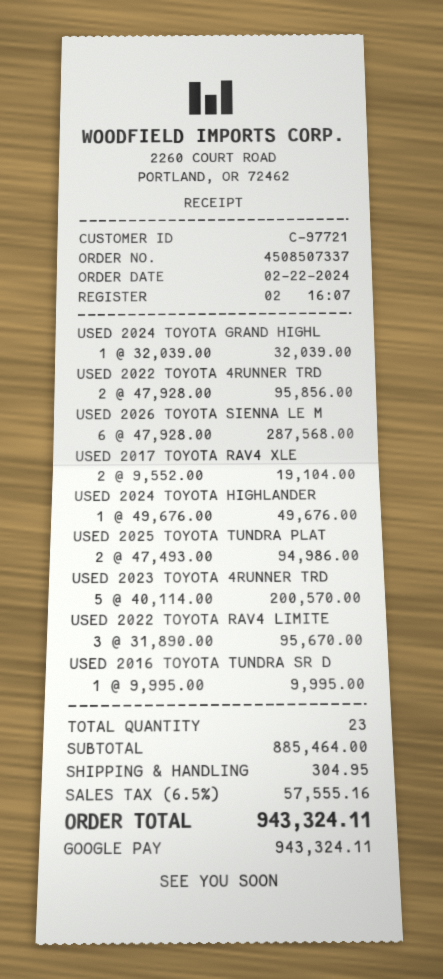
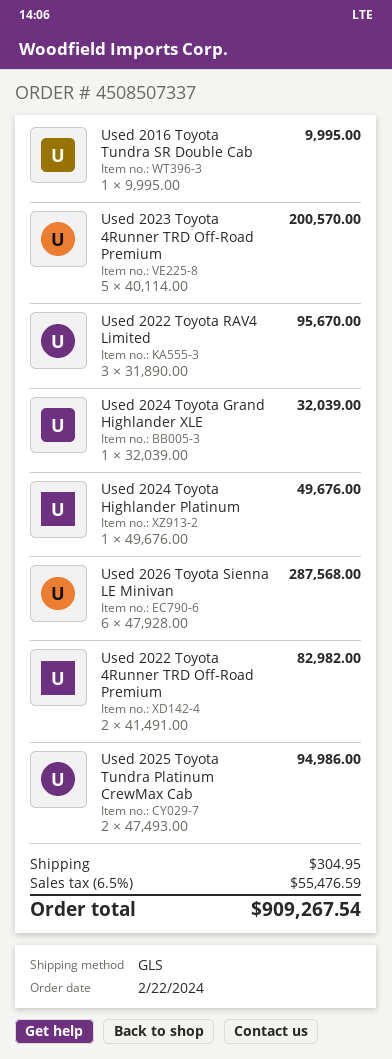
USED 2022 TOYOTA 4RUNNER TRD: 2 x 47928.00 = 95856.00 -> 2 x 41491.00 = 82982.00
USED 2017 TOYOTA RAV4 XLE: 2 x 9552.00 = 19104.00 -> none
tax: 6.5% = 57555.16 -> 6.5% = 55476.59
total: 943324.11 -> 909267.54

